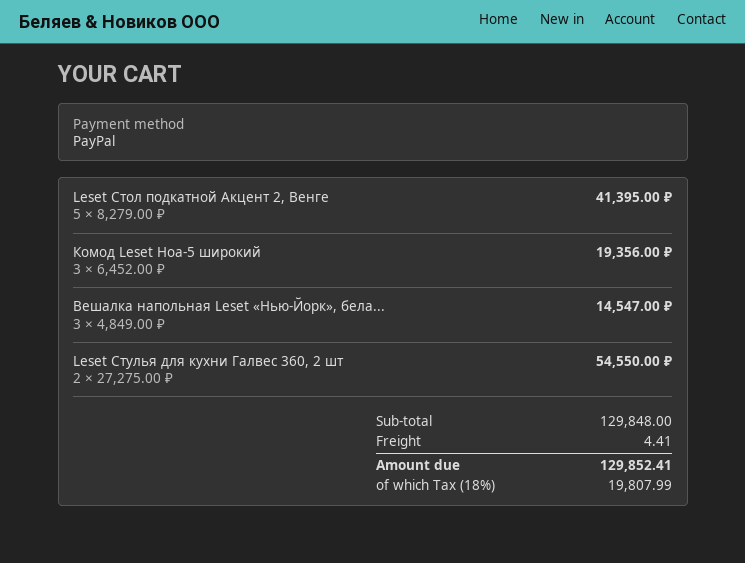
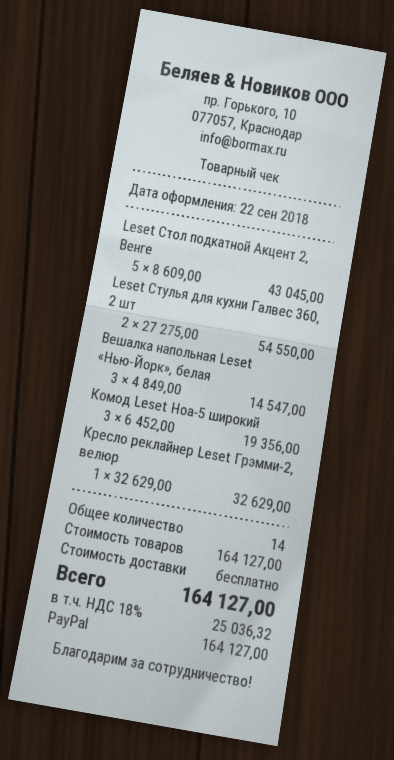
Leset Стол подкатной Акцент 2, Венге: 5 x 8279.00 = 41395.00 -> 5 x 8609.00 = 43045.00
Кресло реклайнер Leset Грэмми-2, велюр: none -> 1 x 32629.00 = 32629.00
subtotal: 129848.00 -> 164127.00
shipping: 4.41 -> 0.00
tax: 18% = 19807.99 -> 18% = 25036.32
total: 129852.41 -> 164127.00

